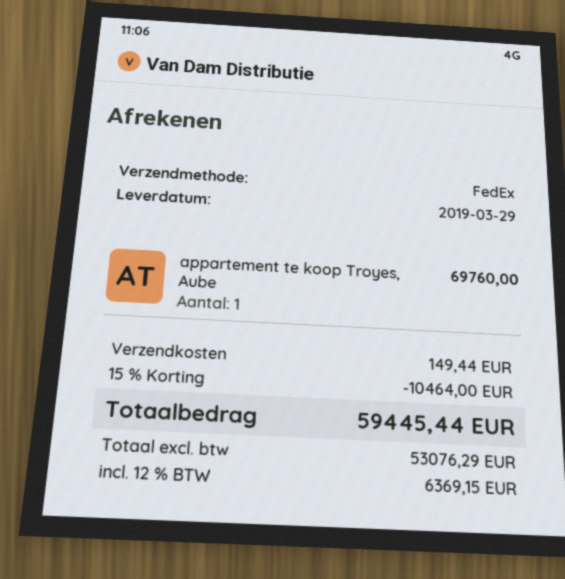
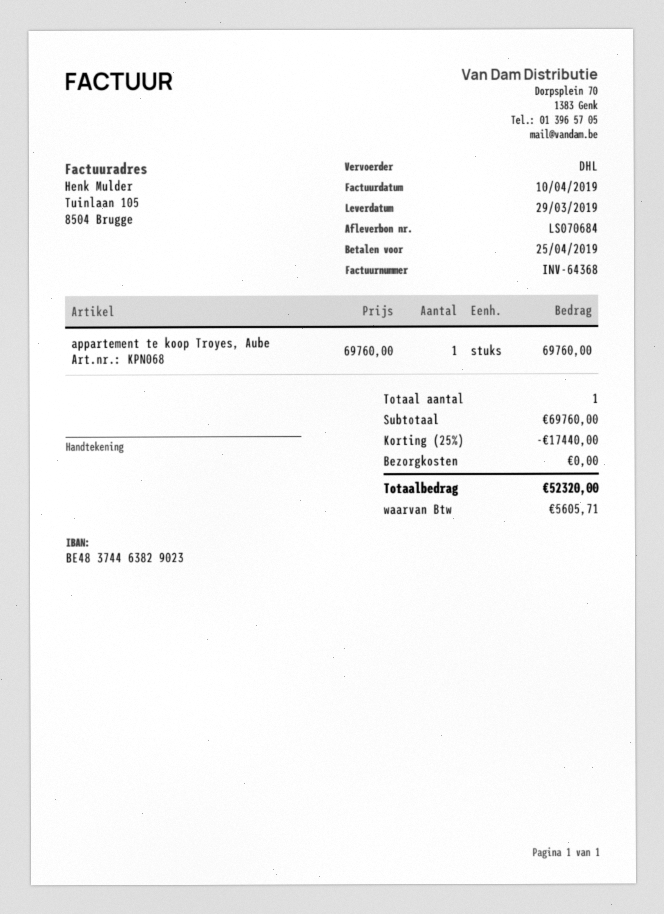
shipping method: FedEx -> DHL
discount: 15% = 10464.00 -> 25% = 17440.00
shipping: 149.44 -> 0.00
tax: 6369.15 -> 5605.71
total: 59445.44 -> 52320.00

